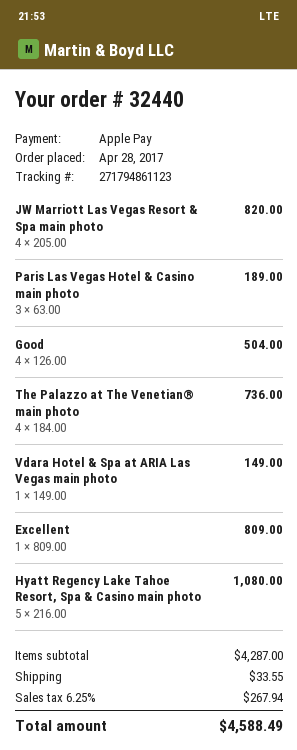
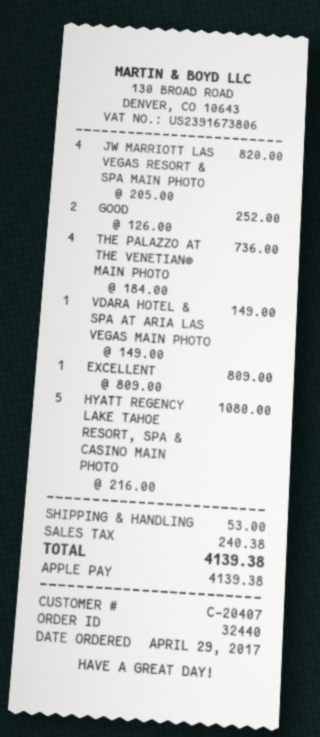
order date: 2017-04-28 -> 2017-04-29
Paris Las Vegas Hotel & Casino main photo: 3 x 63.00 = 189.00 -> none
Good: 4 x 126.00 = 504.00 -> 2 x 126.00 = 252.00
shipping: 33.55 -> 53.00
tax: 267.94 -> 240.38
total: 4588.49 -> 4139.38

